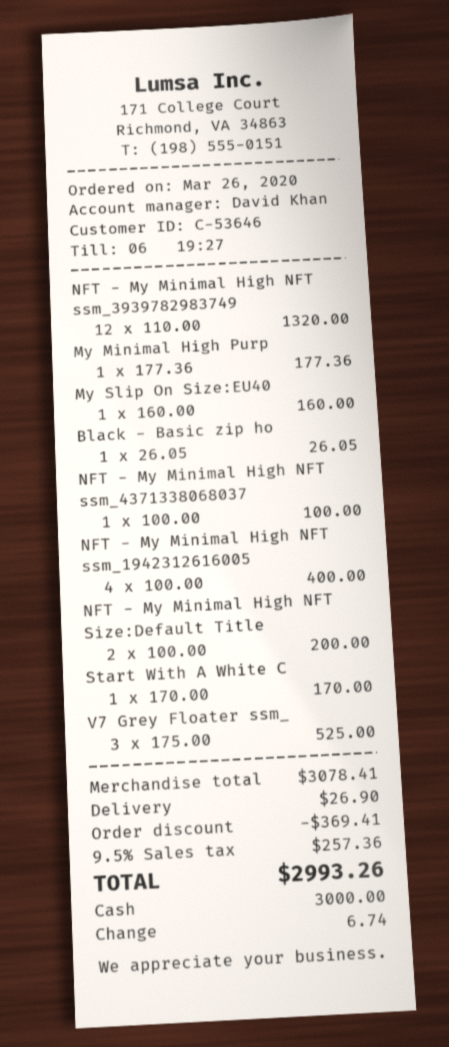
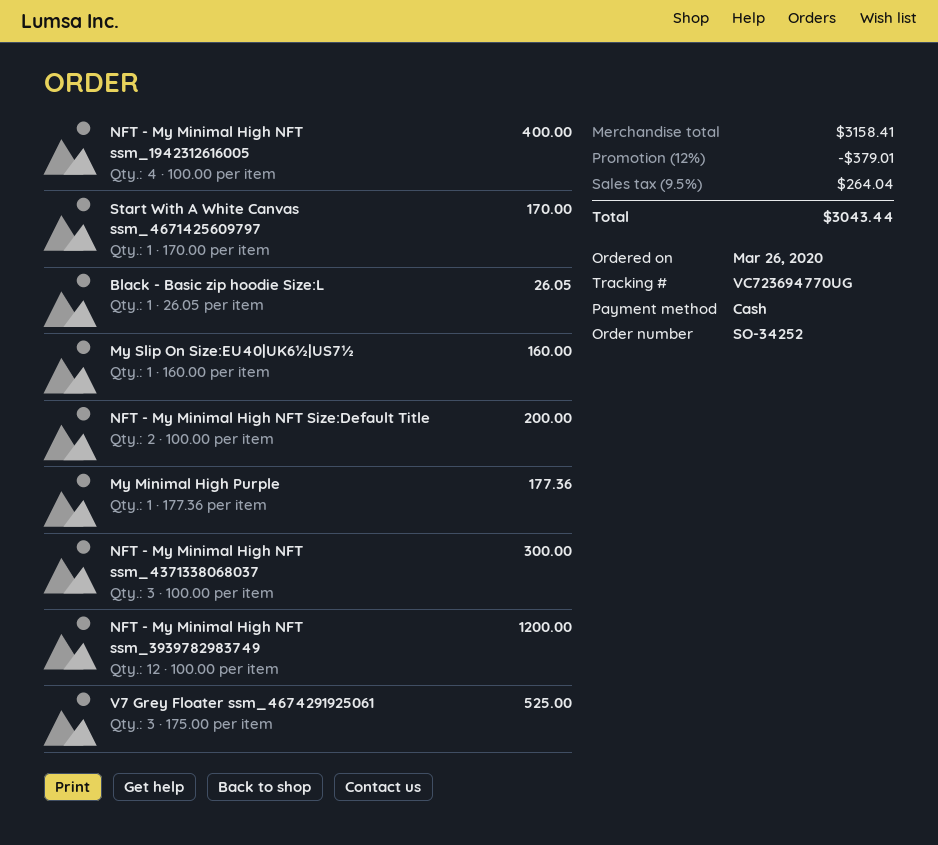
NFT - My Minimal High NFT ssm_3939782983749: 12 x 110.00 = 1320.00 -> 12 x 100.00 = 1200.00
NFT - My Minimal High NFT ssm_4371338068037: 1 x 100.00 = 100.00 -> 3 x 100.00 = 300.00
subtotal: 3078.41 -> 3158.41
discount: 369.41 -> 379.01
shipping: 26.90 -> none
tax: 9.5% = 257.36 -> 9.5% = 264.04
total: 2993.26 -> 3043.44

